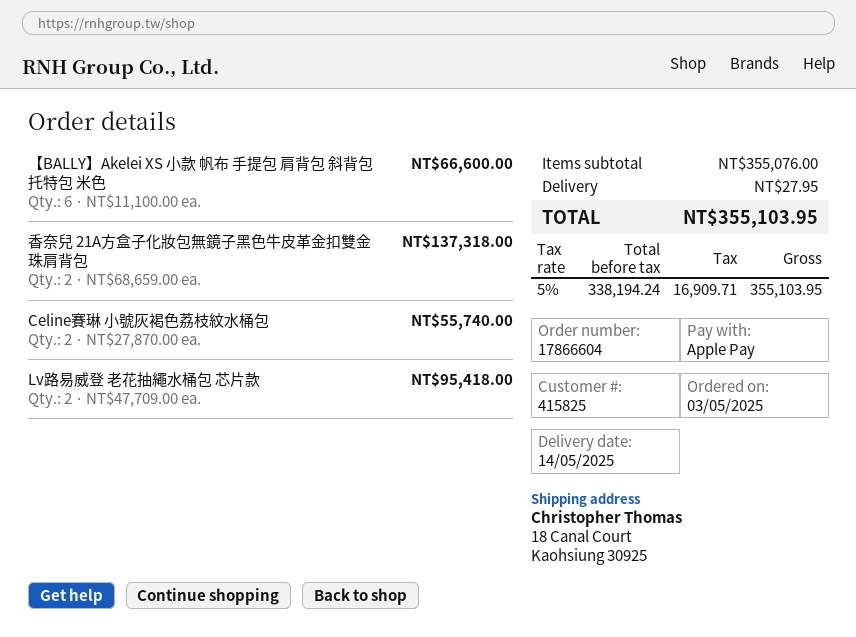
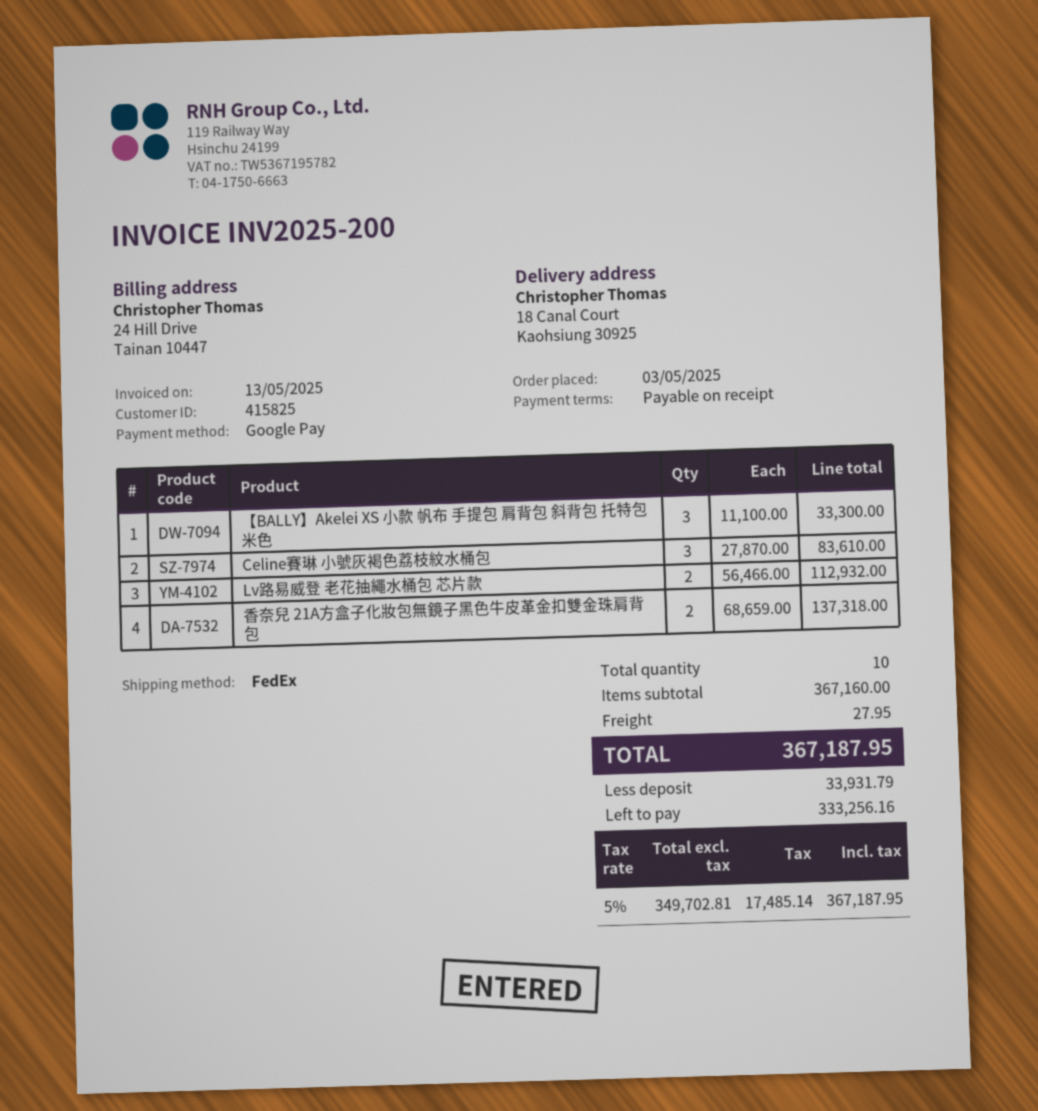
payment method: Apple Pay -> Google Pay
【BALLY】Akelei XS 小款 帆布 手提包 肩背包 斜背包 托特包 米色: 6 x 11100.00 = 66600.00 -> 3 x 11100.00 = 33300.00
Celine賽琳 小號灰褐色荔枝紋水桶包: 2 x 27870.00 = 55740.00 -> 3 x 27870.00 = 83610.00
Lv路易威登 老花抽繩水桶包 芯片款: 2 x 47709.00 = 95418.00 -> 2 x 56466.00 = 112932.00
subtotal: 355076.00 -> 367160.00
net: 338194.24 -> 349702.81
tax: 5% = 16909.71 -> 5% = 17485.14
total: 355103.95 -> 367187.95

